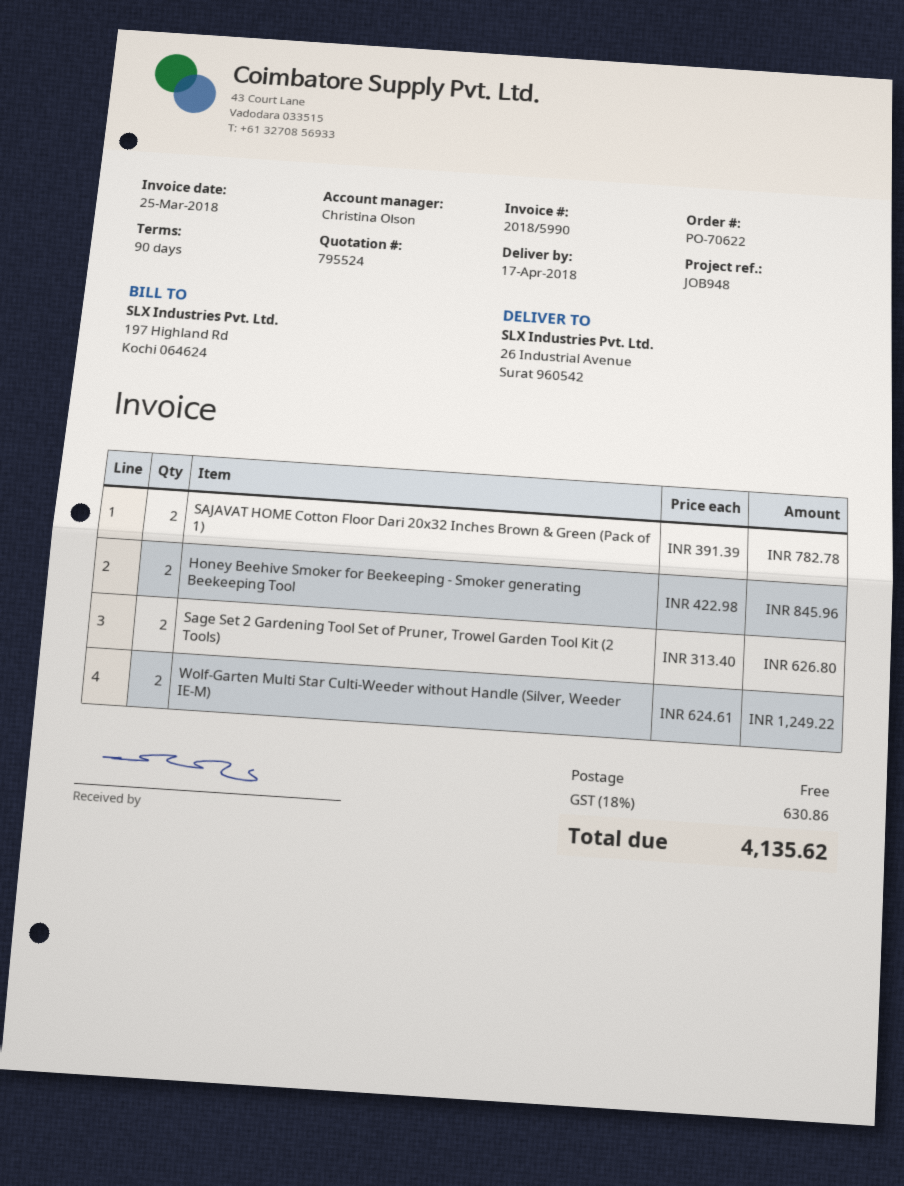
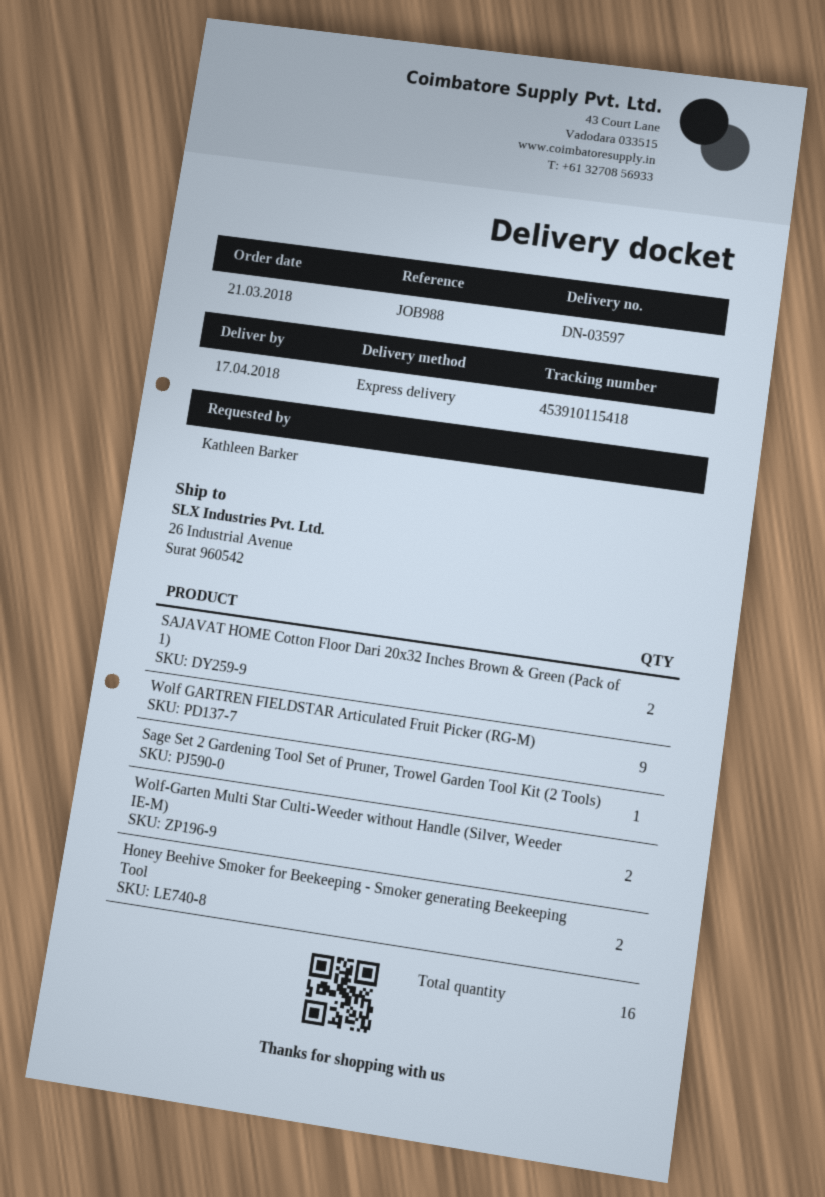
reference: JOB948 -> JOB988
Sage Set 2 Gardening Tool Set of Pruner, Trowel Garden Tool Kit (2 Tools): 2 -> 1
Wolf GARTREN FIELDSTAR Articulated Fruit Picker (RG-M): none -> 9

